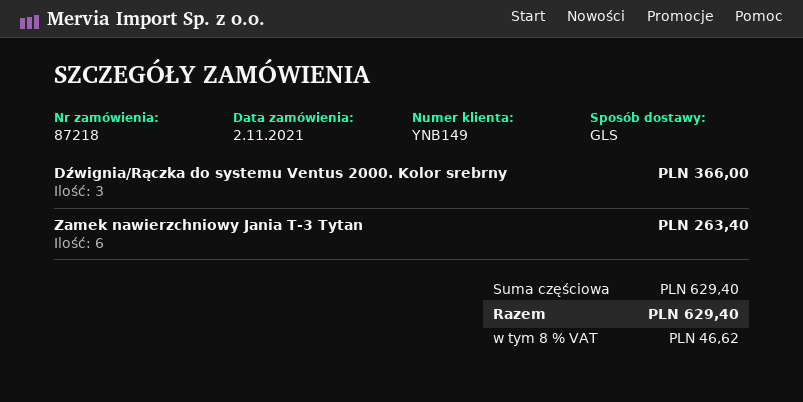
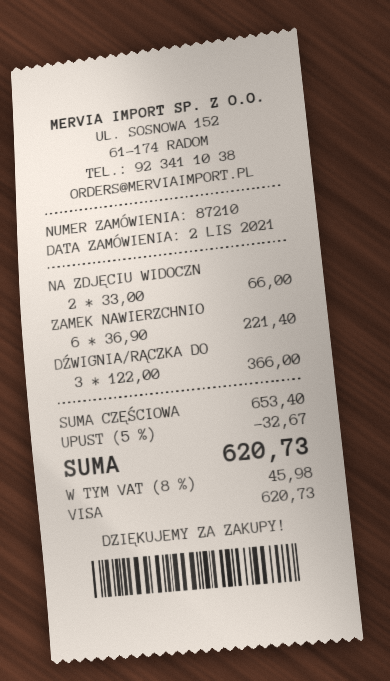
order number: 87218 -> 87210
Zamek nawierzchniowy Jania T-3 Tytan: 6 for 263.40 -> 6 for 221.40
NA ZDJĘCIU WIDOCZN: none -> 2 for 66.00
subtotal: 629.40 -> 653.40
discount: none -> 5% = 32.67
tax: 8% = 46.62 -> 8% = 45.98
total: 629.40 -> 620.73

